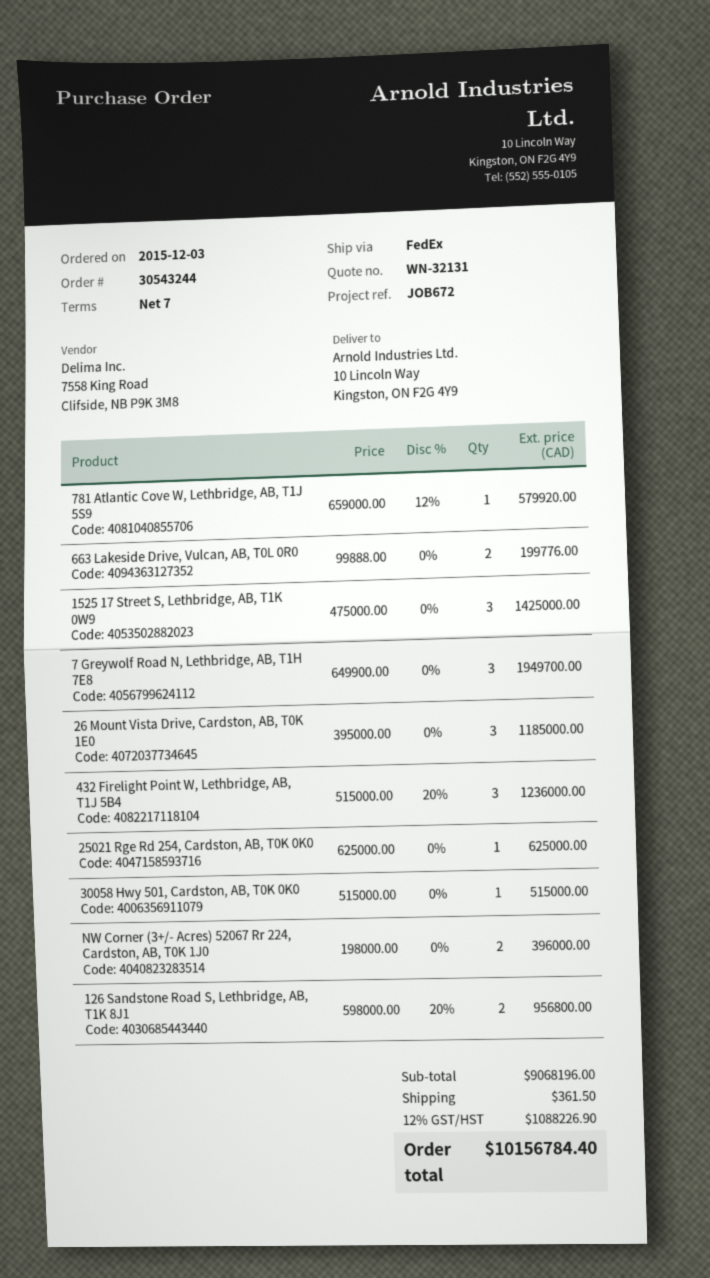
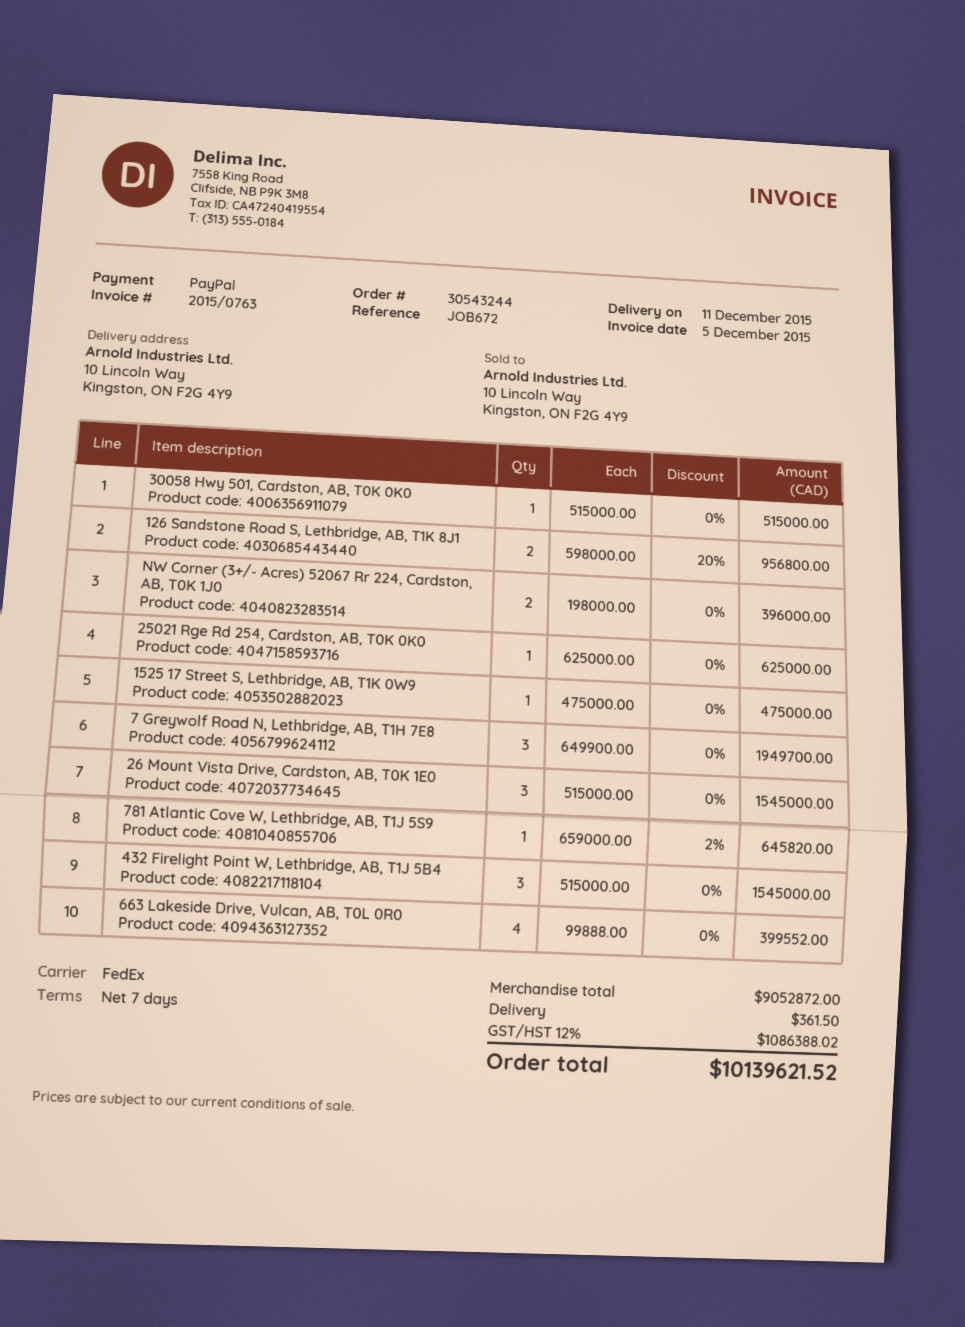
781 Atlantic Cove W, Lethbridge, AB, T1J 5S9: 1 x 659000.00 - 12% = 579920.00 -> 1 x 659000.00 - 2% = 645820.00
663 Lakeside Drive, Vulcan, AB, T0L 0R0: 2 x 99888.00 = 199776.00 -> 4 x 99888.00 = 399552.00
1525 17 Street S, Lethbridge, AB, T1K 0W9: 3 x 475000.00 = 1425000.00 -> 1 x 475000.00 = 475000.00
26 Mount Vista Drive, Cardston, AB, T0K 1E0: 3 x 395000.00 = 1185000.00 -> 3 x 515000.00 = 1545000.00
432 Firelight Point W, Lethbridge, AB, T1J 5B4: 3 x 515000.00 - 20% = 1236000.00 -> 3 x 515000.00 = 1545000.00
subtotal: 9068196.00 -> 9052872.00
tax: 12% = 1088226.90 -> 12% = 1086388.02
total: 10156784.40 -> 10139621.52

